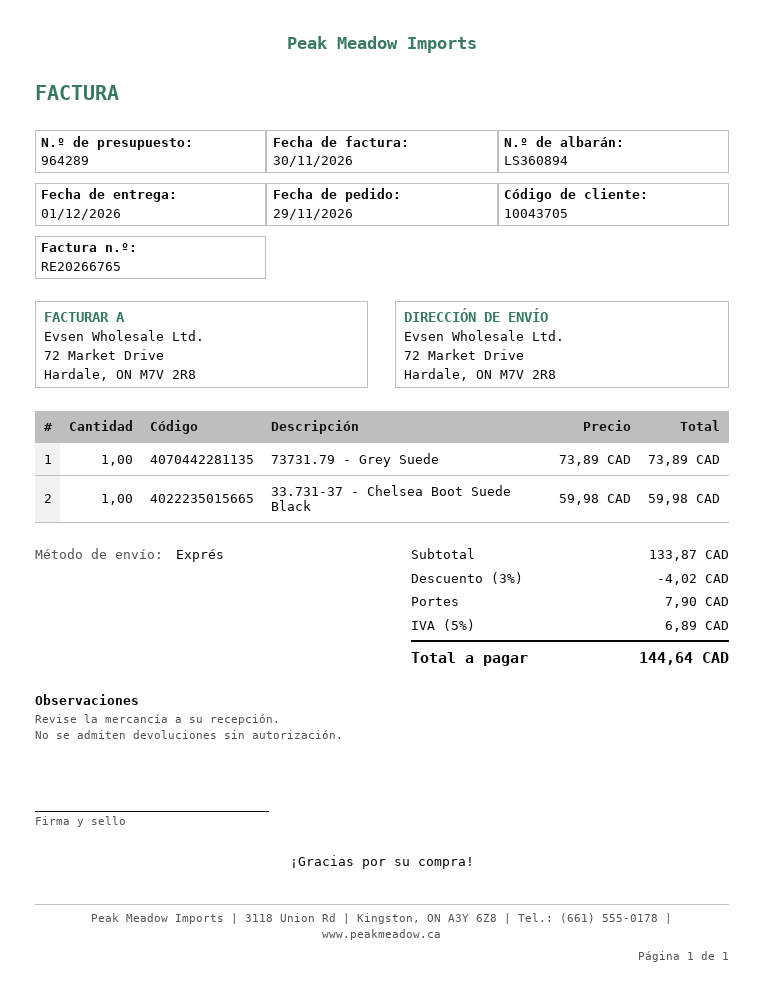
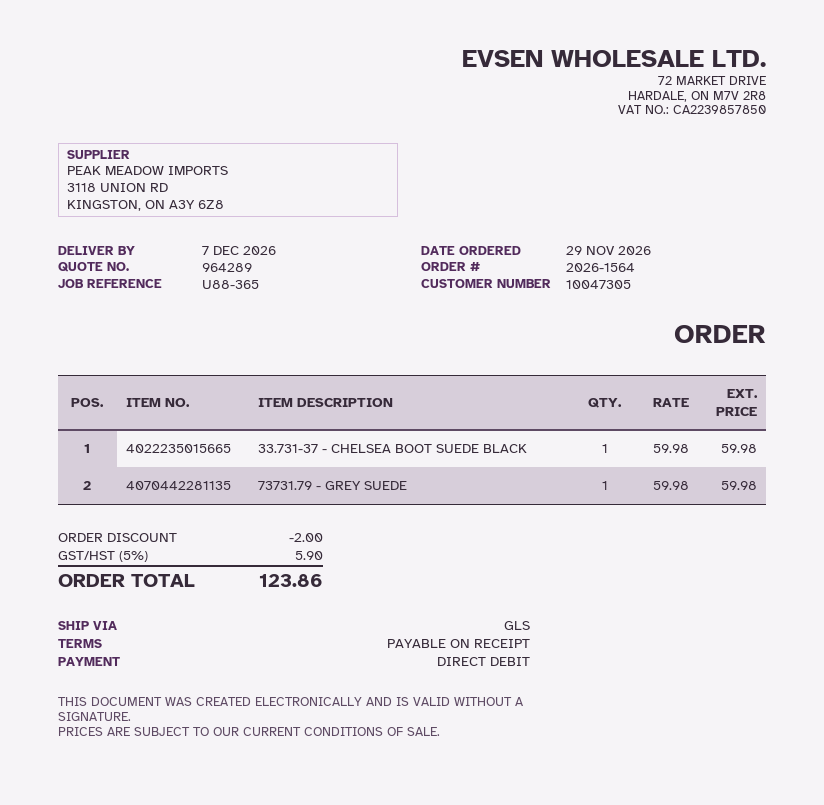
delivery date: 2026-12-01 -> 2026-12-07
customer number: 10043705 -> 10047305
shipping method: express -> GLS
73731.79 - Grey Suede: 1 x 73.89 = 73.89 -> 1 x 59.98 = 59.98
discount: 4.02 -> 2.00
shipping: 7.90 -> none
tax: 5% = 6.89 -> 5% = 5.90
total: 144.64 -> 123.86

